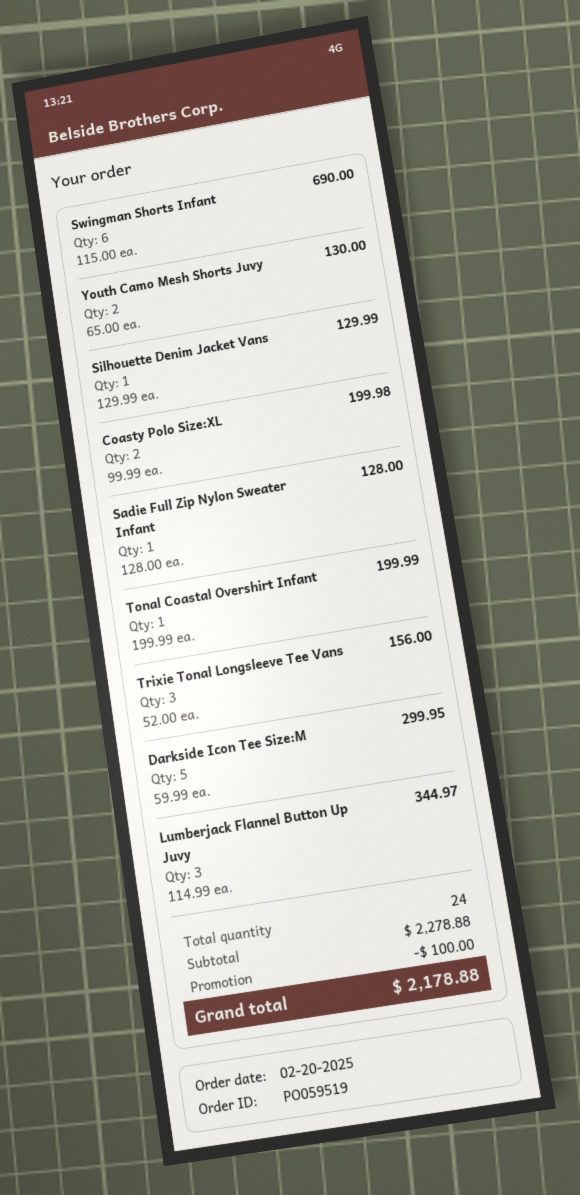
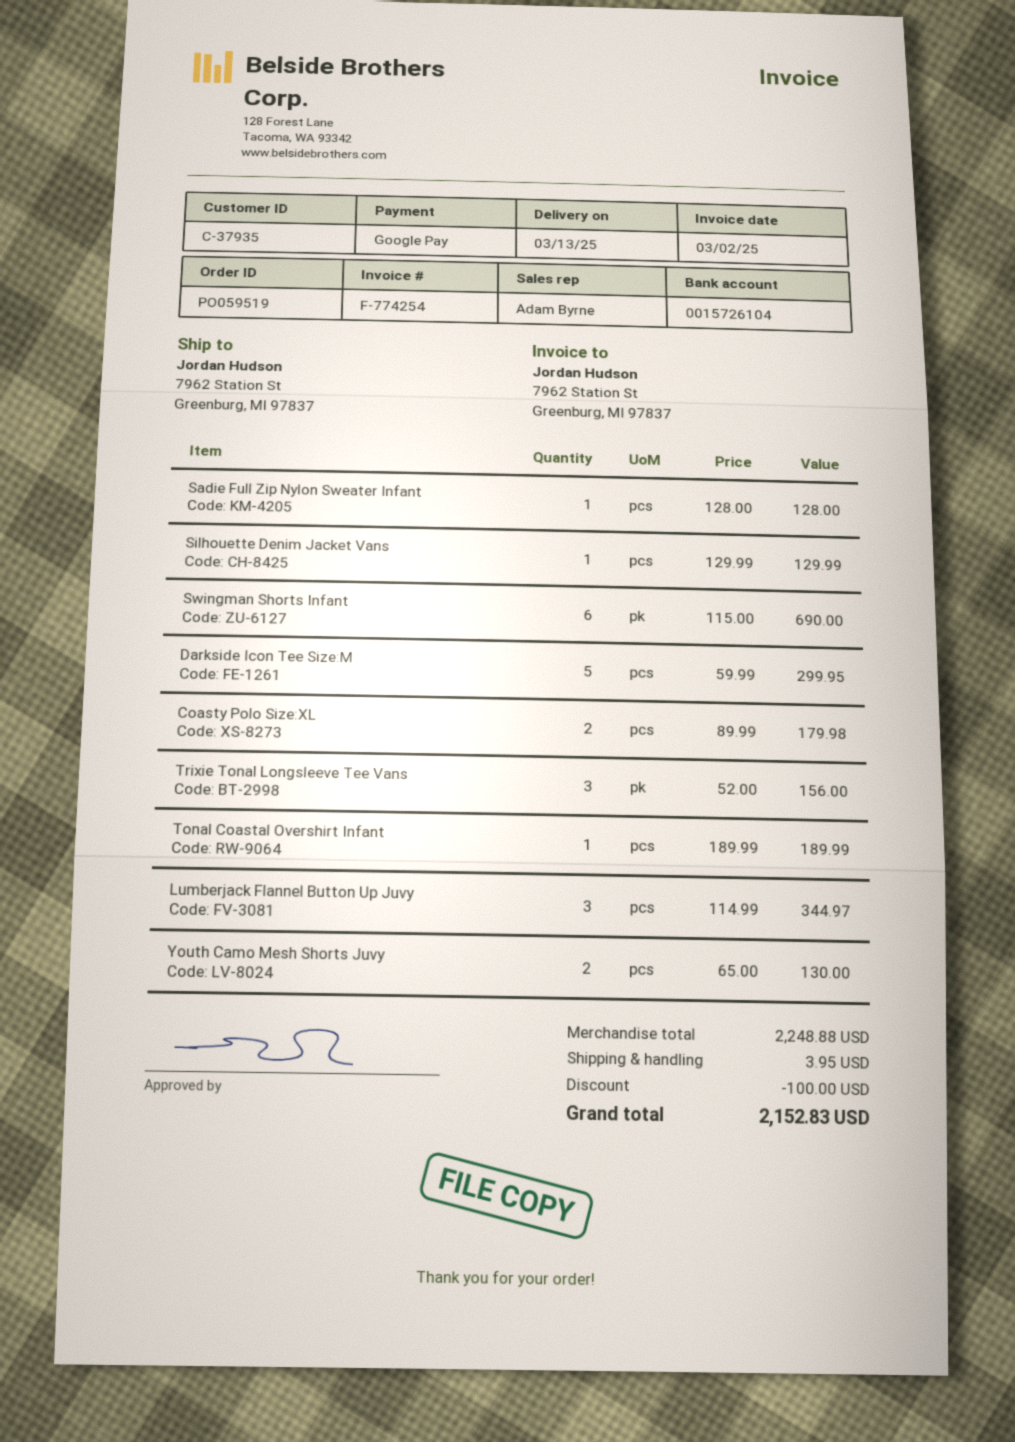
Coasty Polo Size:XL: 2 x 99.99 = 199.98 -> 2 x 89.99 = 179.98
Tonal Coastal Overshirt Infant: 1 x 199.99 = 199.99 -> 1 x 189.99 = 189.99
subtotal: 2278.88 -> 2248.88
shipping: none -> 3.95
total: 2178.88 -> 2152.83

